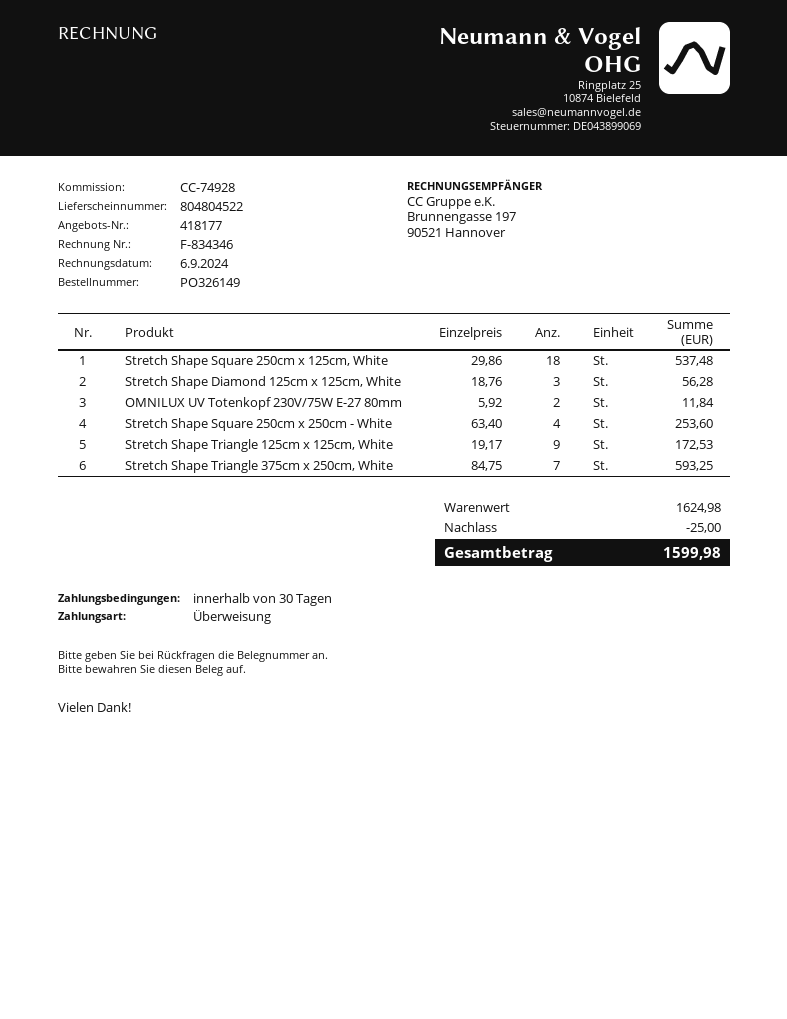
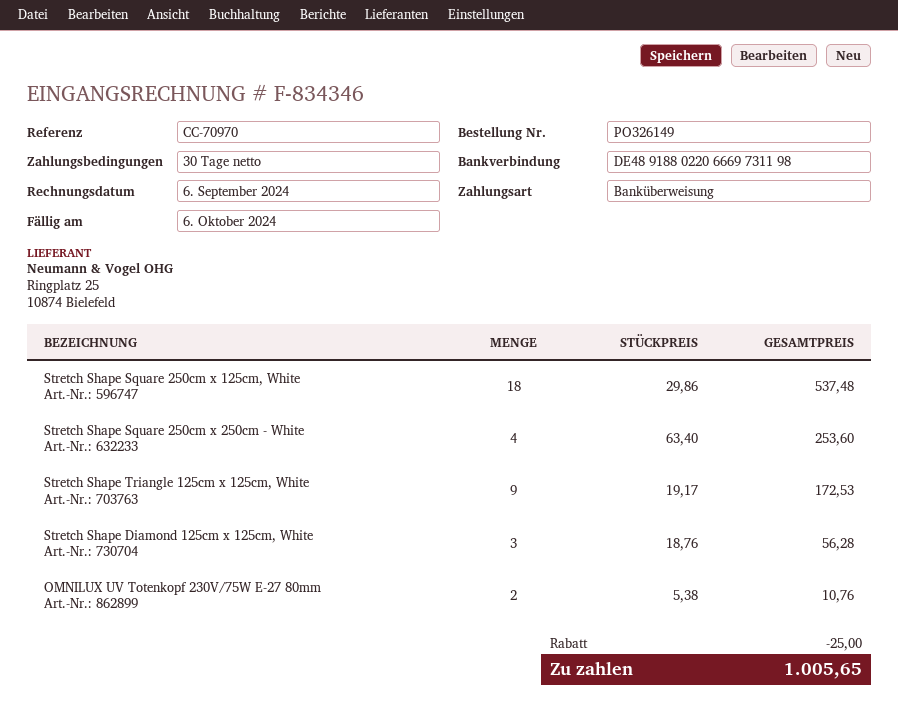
reference: CC-74928 -> CC-70970
OMNILUX UV Totenkopf 230V/75W E-27 80mm: 2 x 5.92 = 11.84 -> 2 x 5.38 = 10.76
Stretch Shape Triangle 375cm x 250cm, White: 7 x 84.75 = 593.25 -> none
total: 1599.98 -> 1005.65

